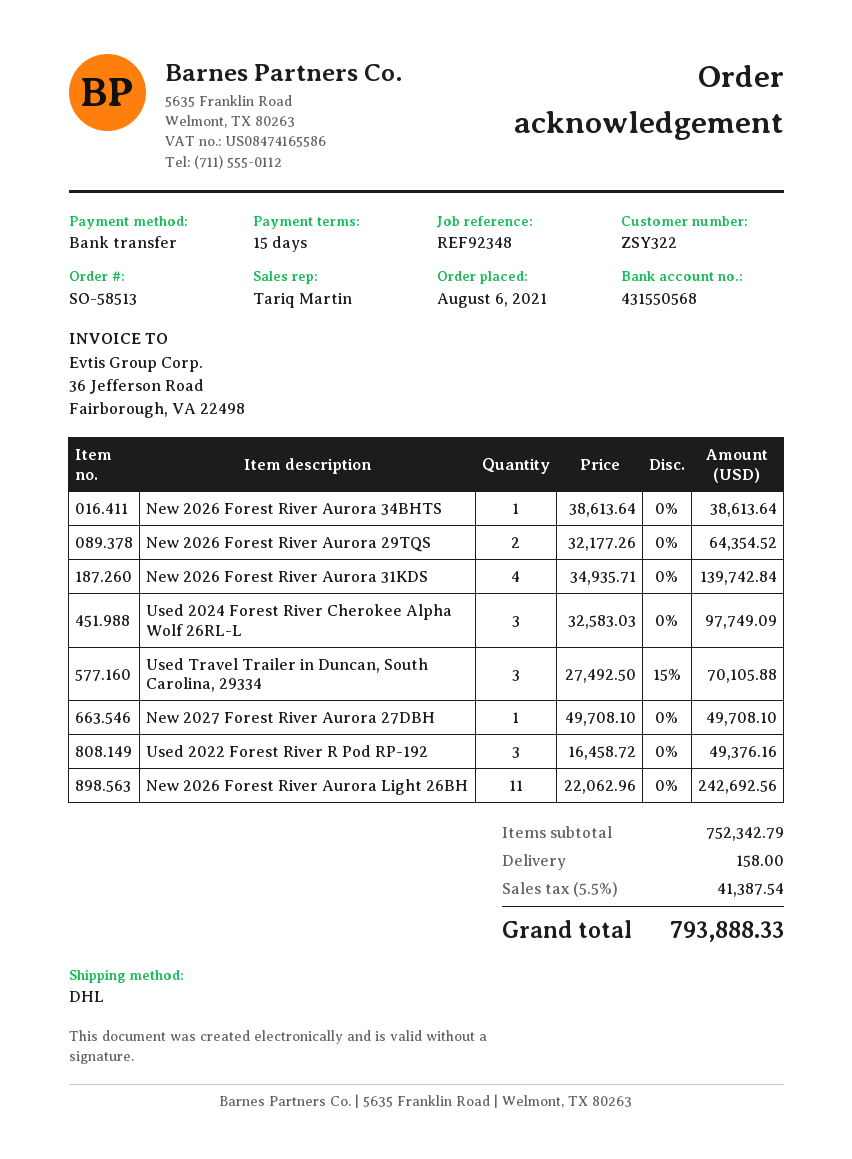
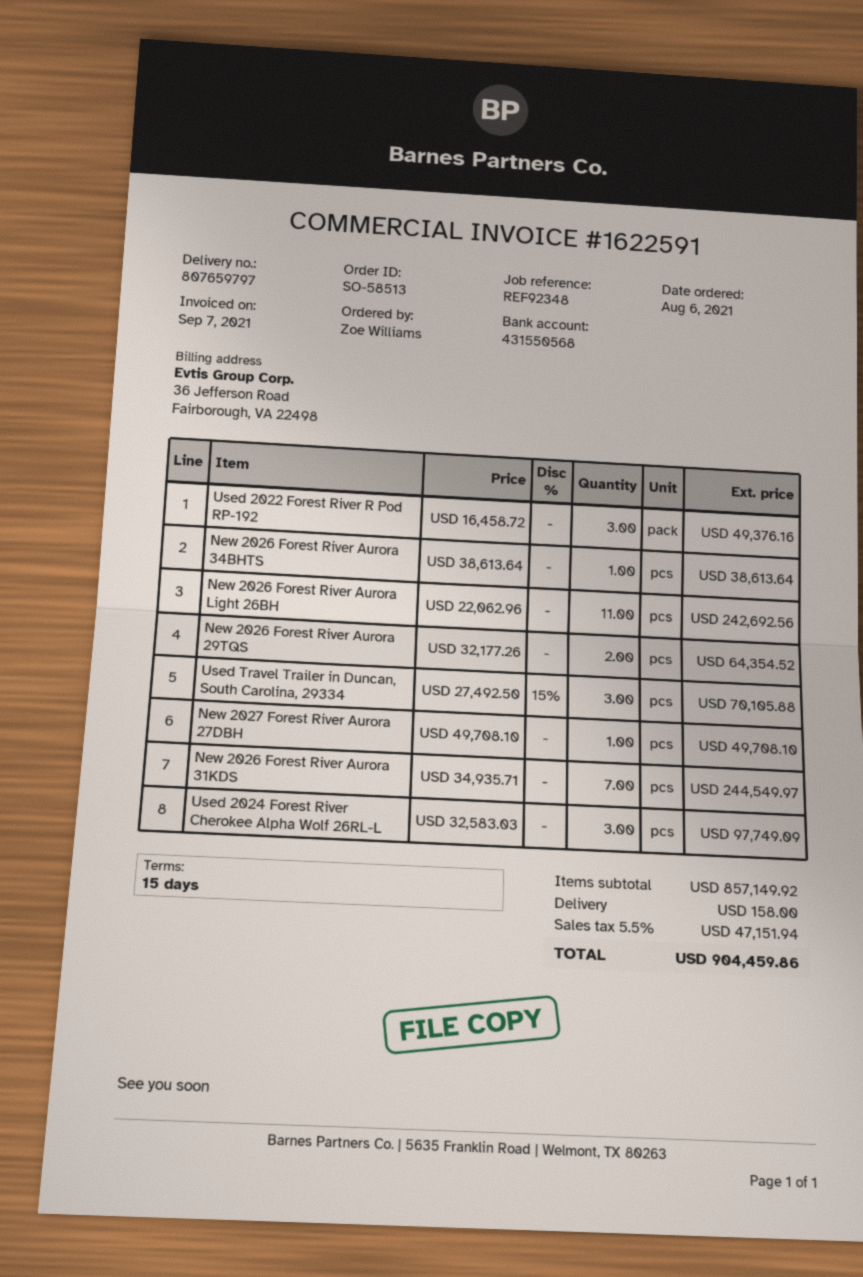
New 2026 Forest River Aurora 31KDS: 4 x 34935.71 = 139742.84 -> 7 x 34935.71 = 244549.97
subtotal: 752342.79 -> 857149.92
tax: 5.5% = 41387.54 -> 5.5% = 47151.94
total: 793888.33 -> 904459.86

